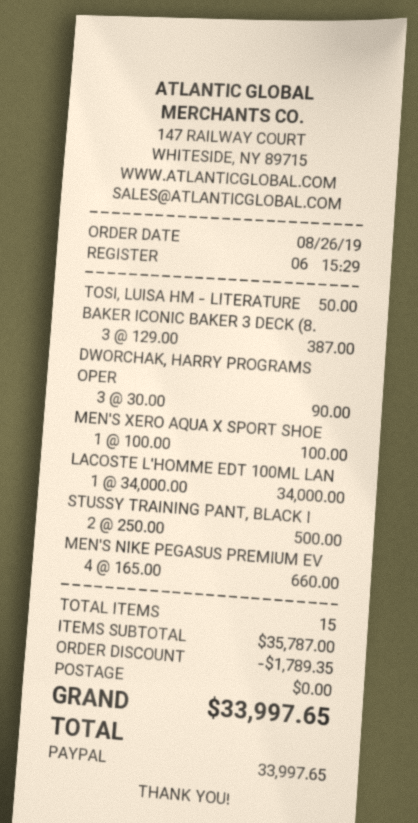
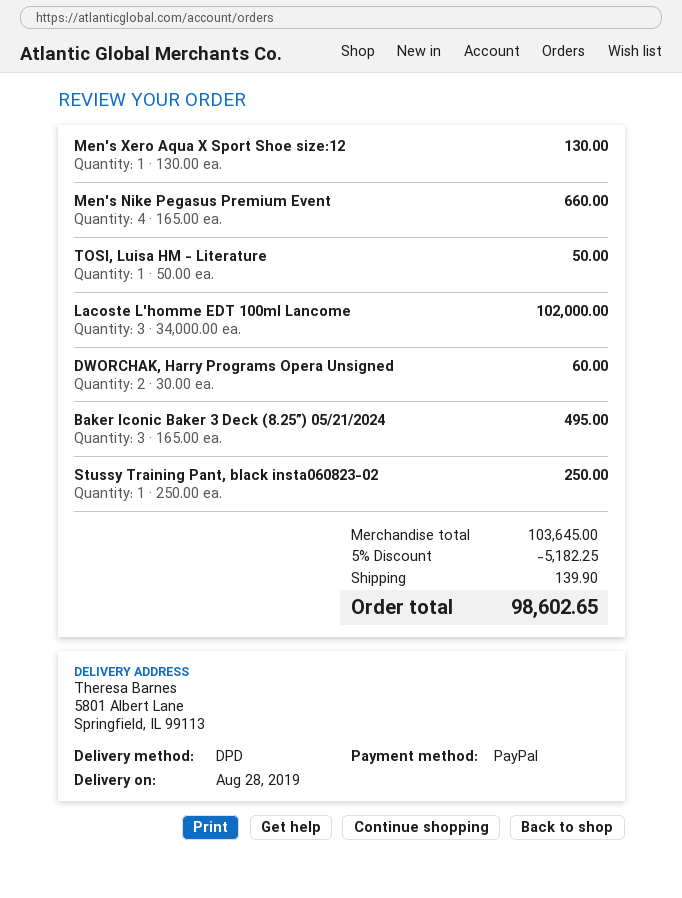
BAKER ICONIC BAKER 3 DECK (8.: 3 x 129.00 = 387.00 -> 3 x 165.00 = 495.00
DWORCHAK, HARRY PROGRAMS OPER: 3 x 30.00 = 90.00 -> 2 x 30.00 = 60.00
MEN'S XERO AQUA X SPORT SHOE: 1 x 100.00 = 100.00 -> 1 x 130.00 = 130.00
LACOSTE L'HOMME EDT 100ML LAN: 1 x 34000.00 = 34000.00 -> 3 x 34000.00 = 102000.00
STUSSY TRAINING PANT, BLACK I: 2 x 250.00 = 500.00 -> 1 x 250.00 = 250.00
subtotal: 35787.00 -> 103645.00
discount: 1789.35 -> 5182.25
shipping: 0.00 -> 139.90
total: 33997.65 -> 98602.65

